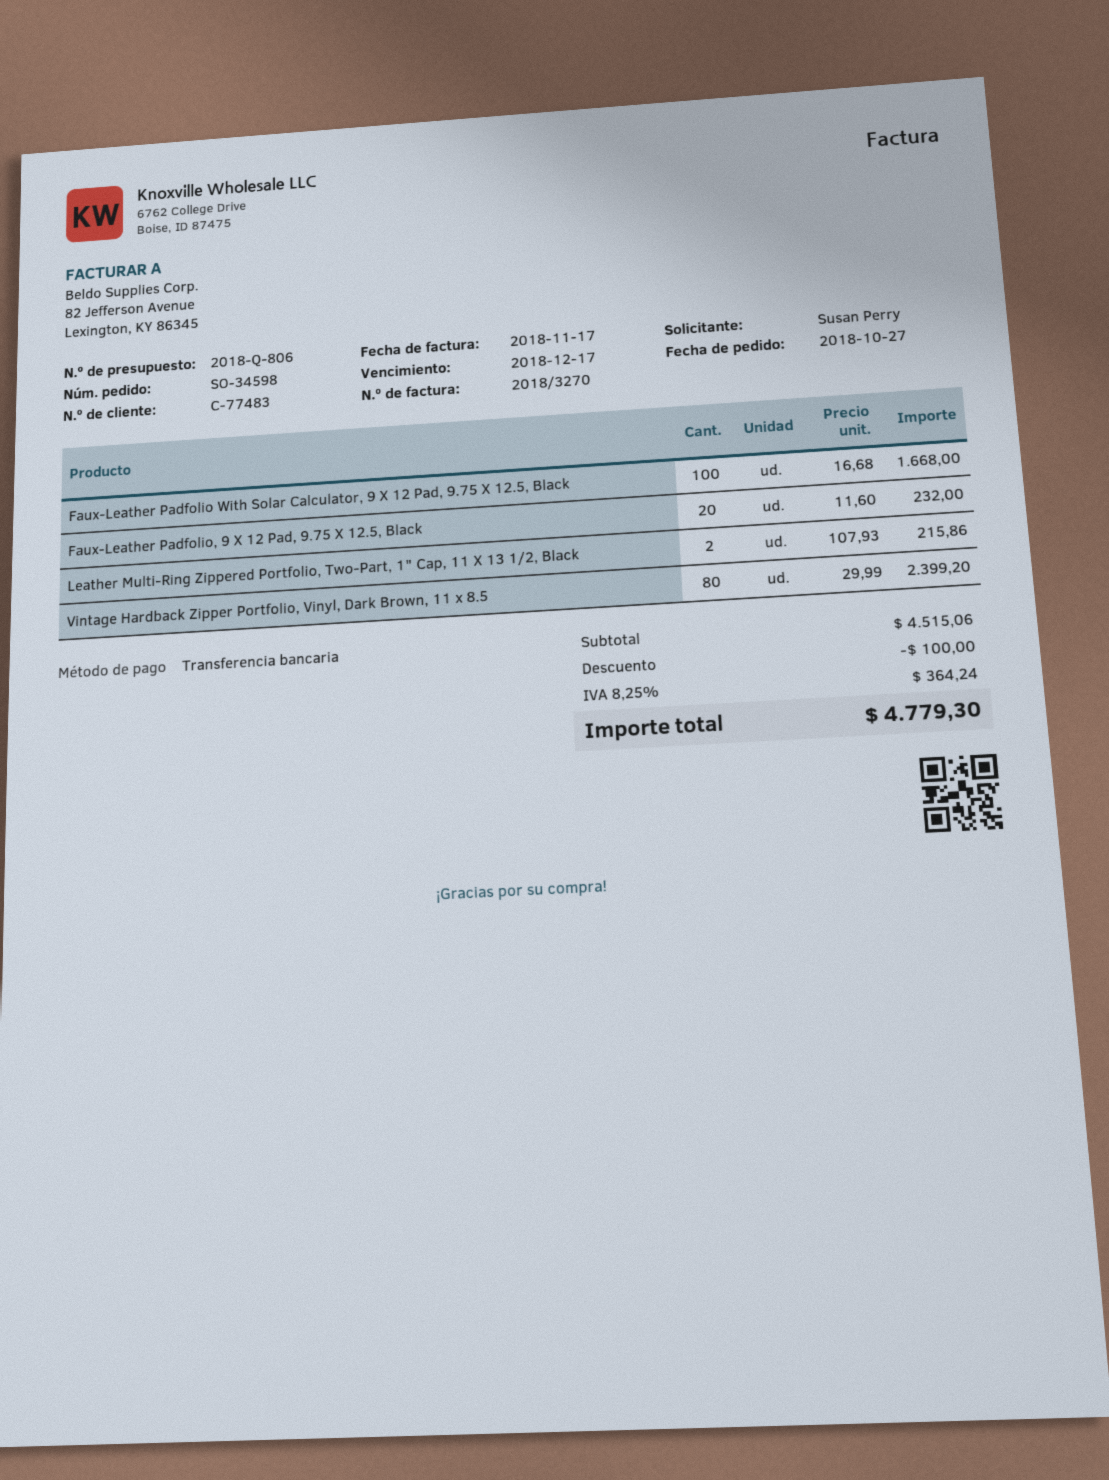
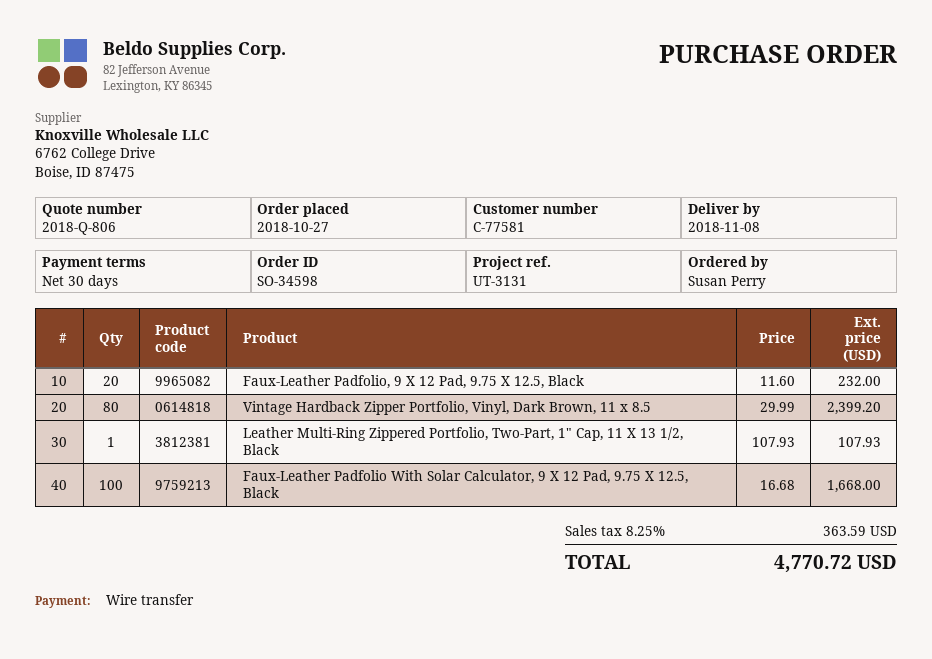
customer number: C-77483 -> C-77581
Leather Multi-Ring Zippered Portfolio, Two-Part, 1" Cap, 11 X 13 1/2, Black: 2 x 107.93 = 215.86 -> 1 x 107.93 = 107.93
discount: 100.00 -> none
tax: 8.25% = 364.24 -> 8.25% = 363.59
total: 4779.30 -> 4770.72

